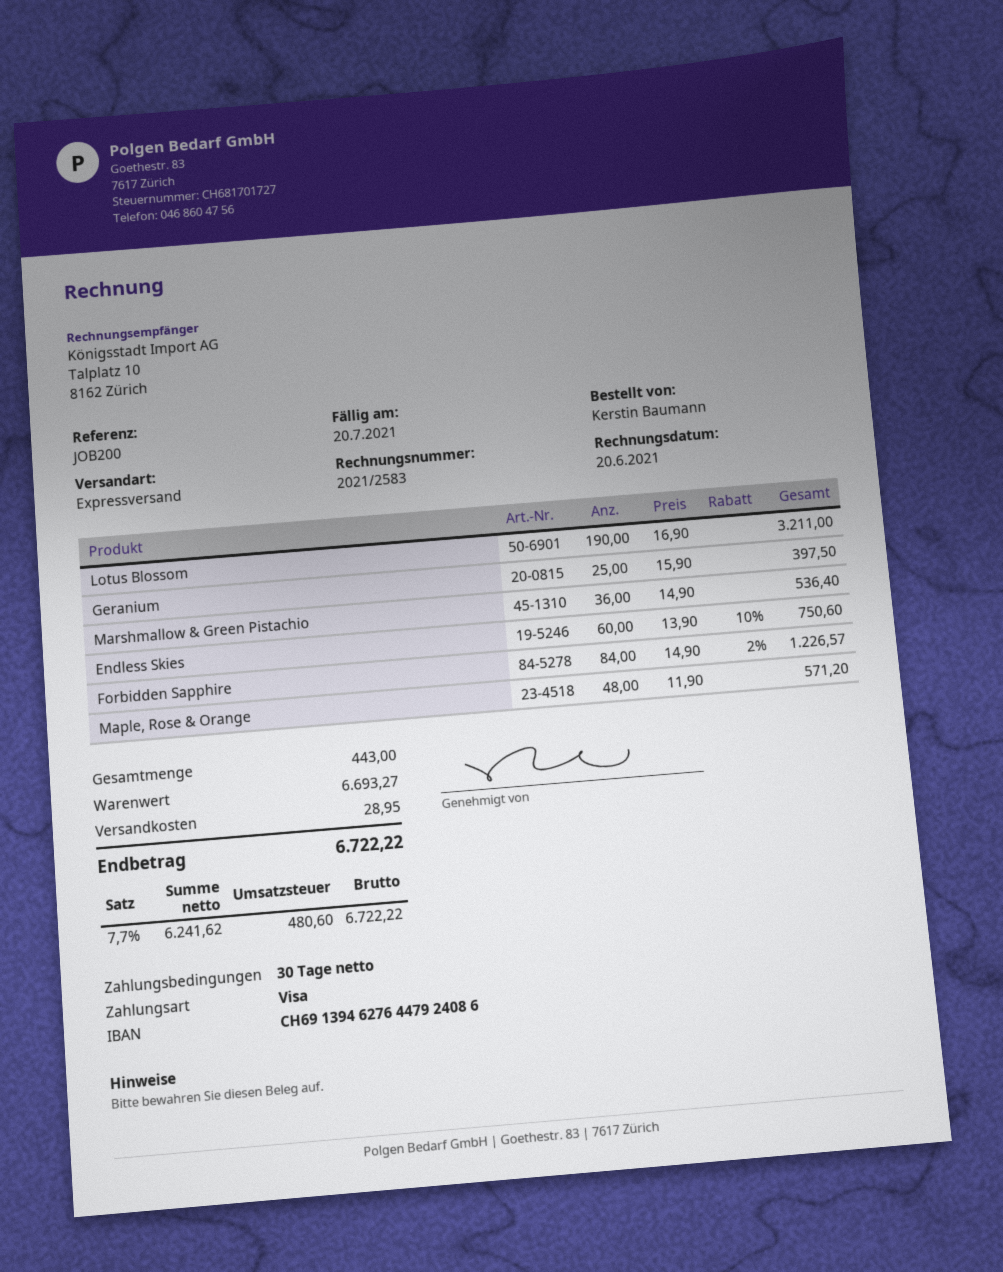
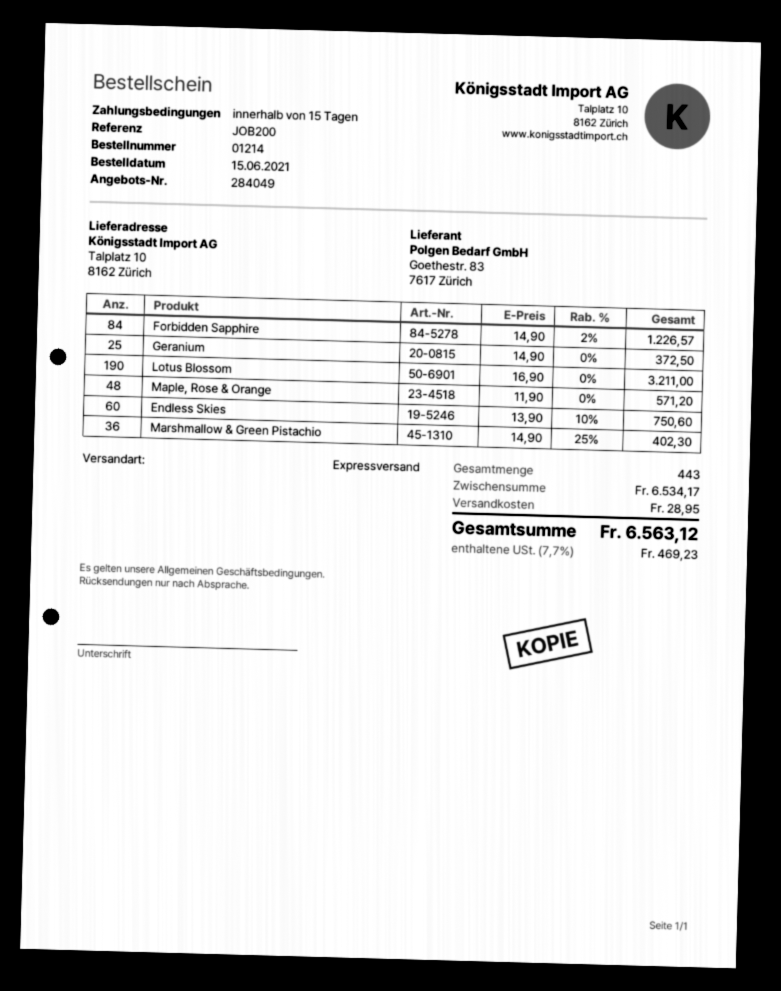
payment terms: 30 days -> 15 days
Geranium: 25 x 15.90 = 397.50 -> 25 x 14.90 = 372.50
Marshmallow & Green Pistachio: 36 x 14.90 = 536.40 -> 36 x 14.90 - 25% = 402.30
subtotal: 6693.27 -> 6534.17
tax: 7.7% = 480.60 -> 7.7% = 469.23
total: 6722.22 -> 6563.12

